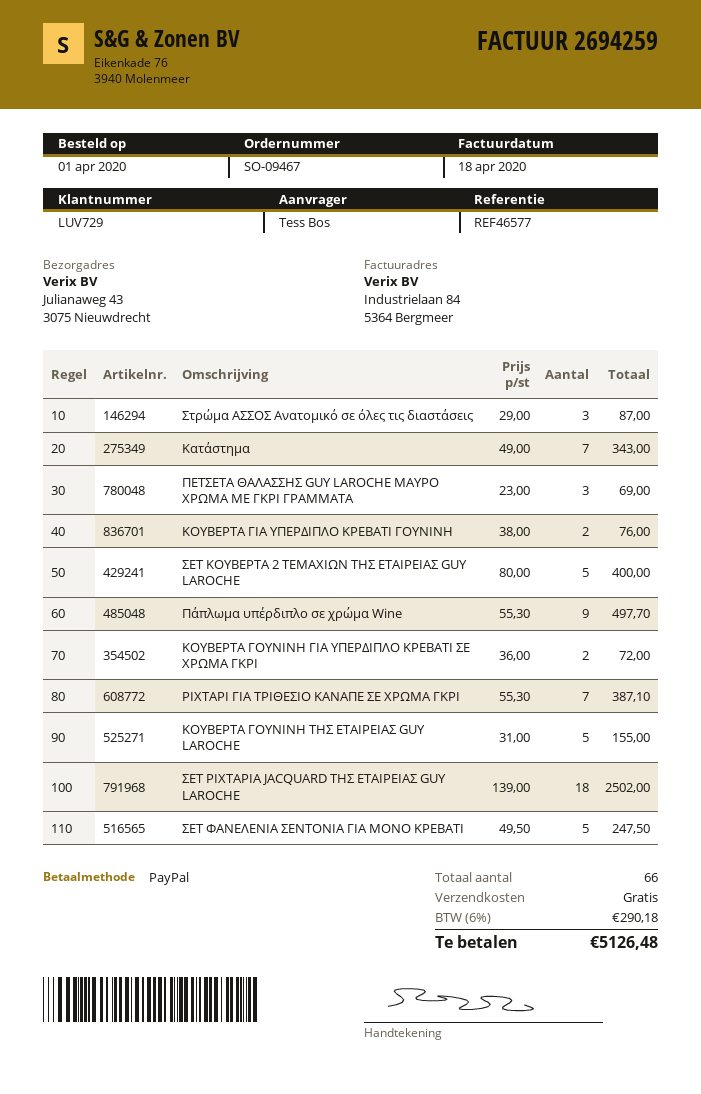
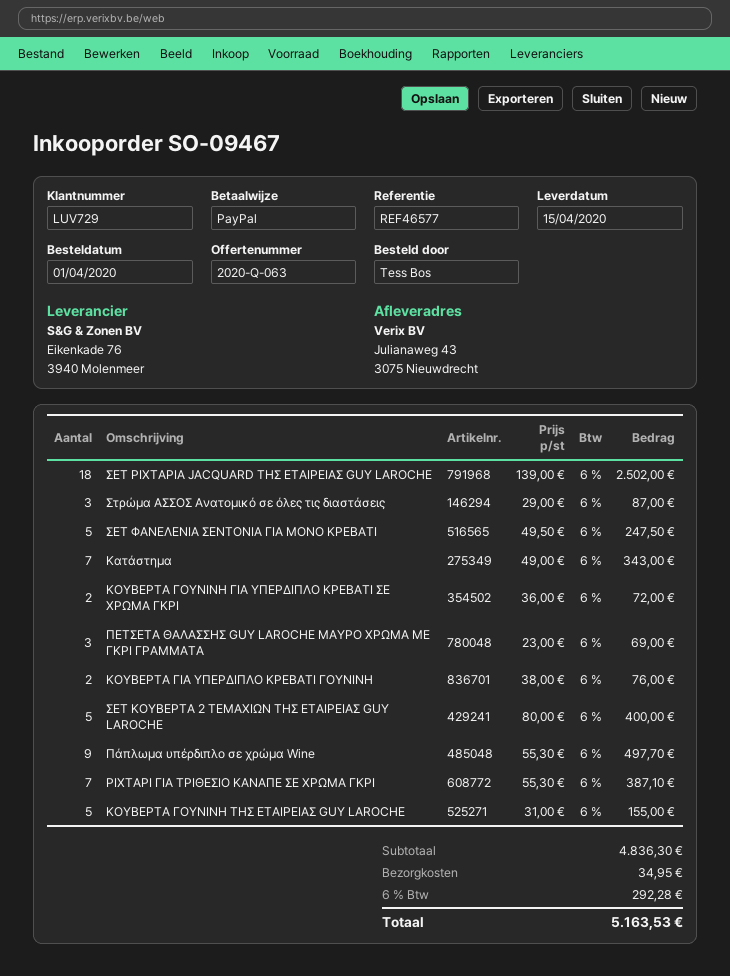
shipping: 0.00 -> 34.95
tax: 6% = 290.18 -> 6% = 292.28
total: 5126.48 -> 5163.53

